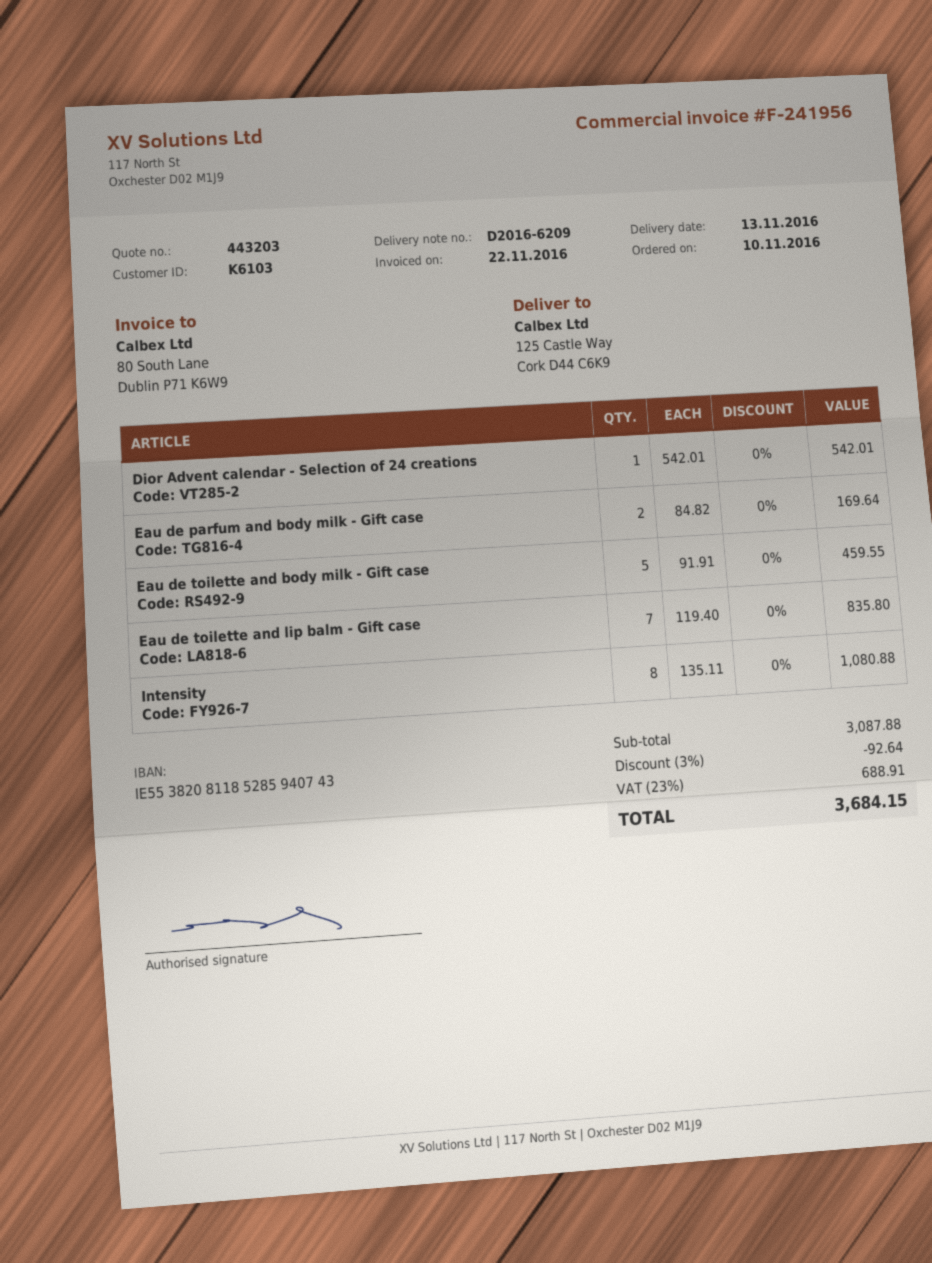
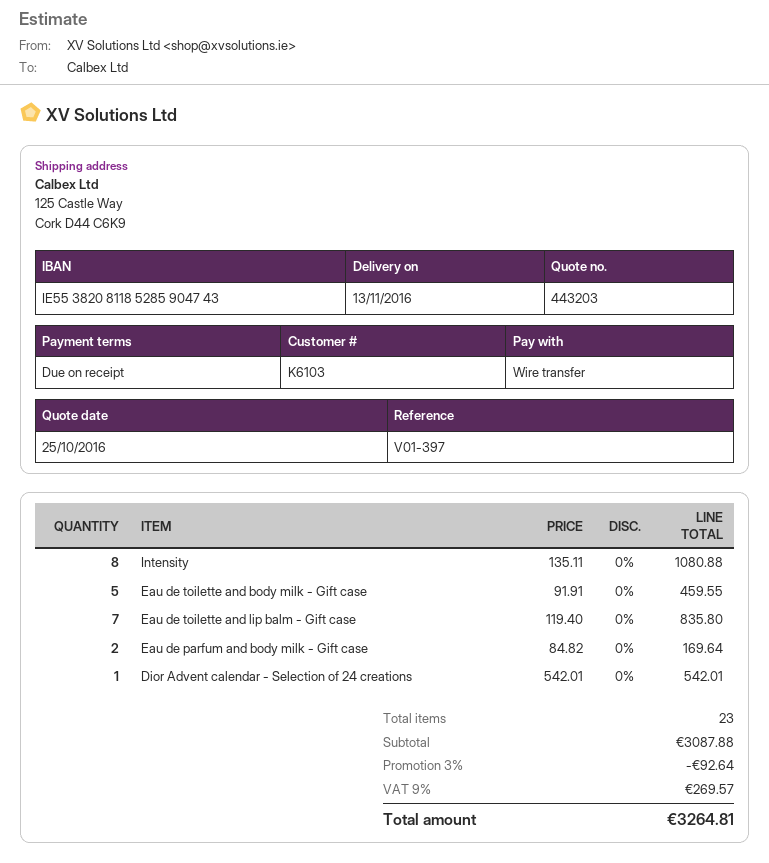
bank account: IE55382081185285940743 -> IE55382081185285904743
tax: 23% = 688.91 -> 9% = 269.57
total: 3684.15 -> 3264.81

